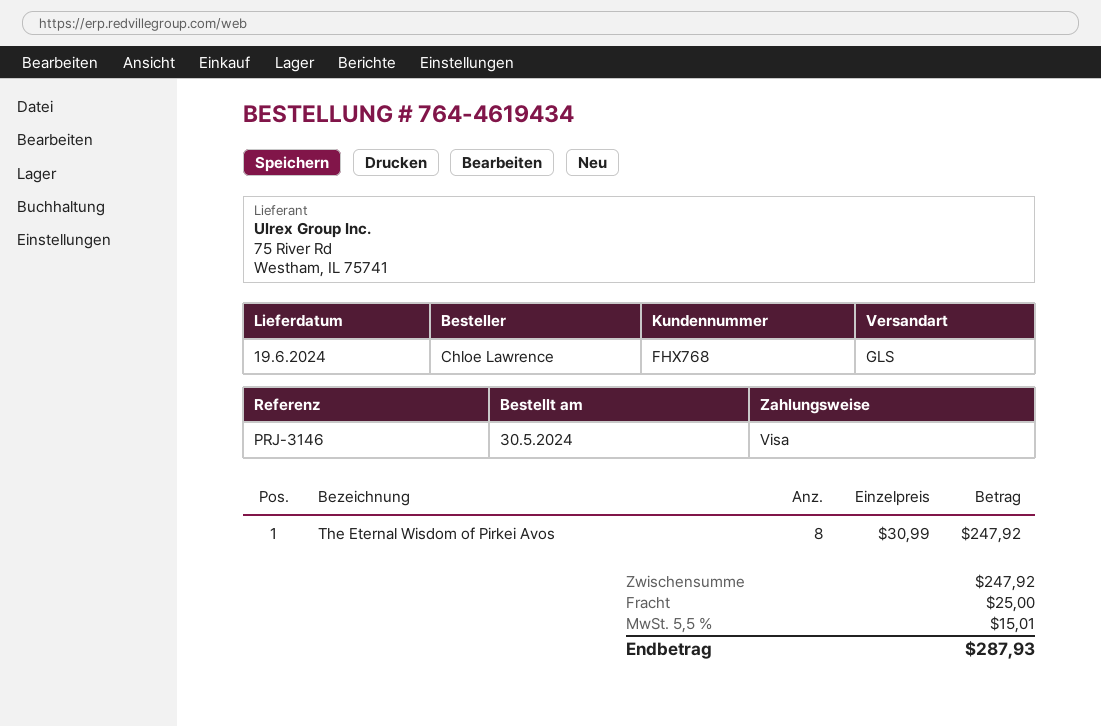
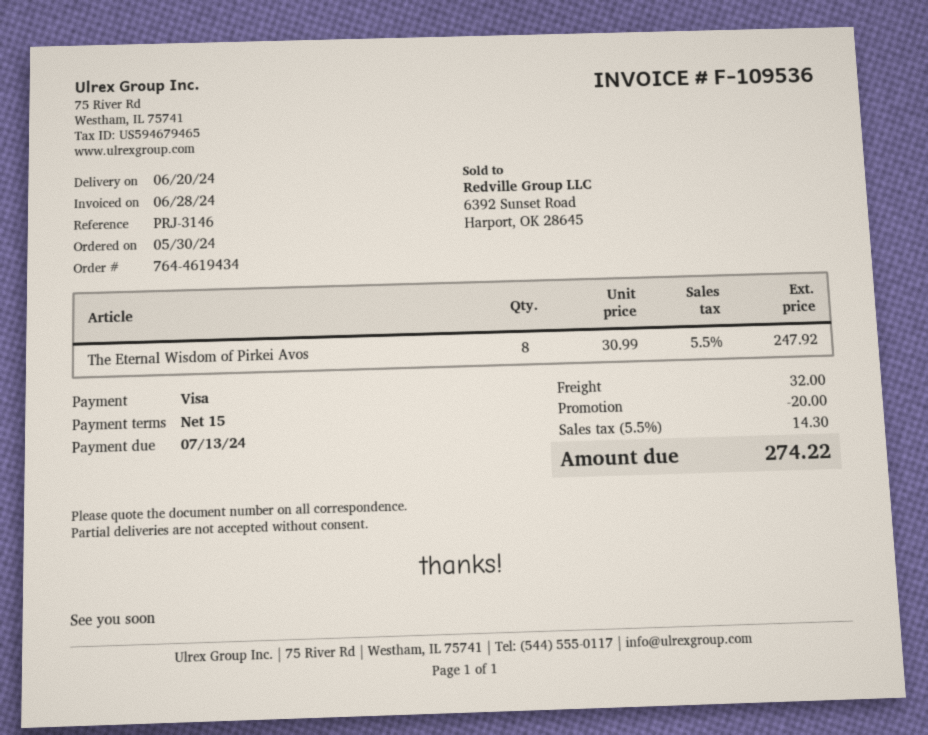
delivery date: 2024-06-19 -> 2024-06-20
discount: none -> 20.00
shipping: 25.00 -> 32.00
tax: 5.5% = 15.01 -> 5.5% = 14.30
total: 287.93 -> 274.22

